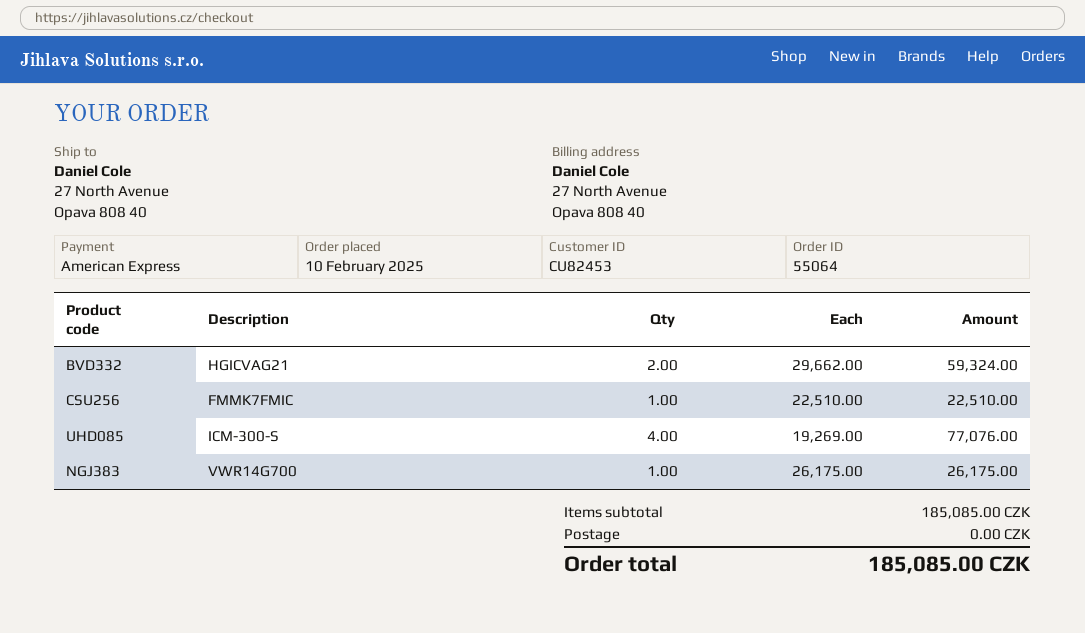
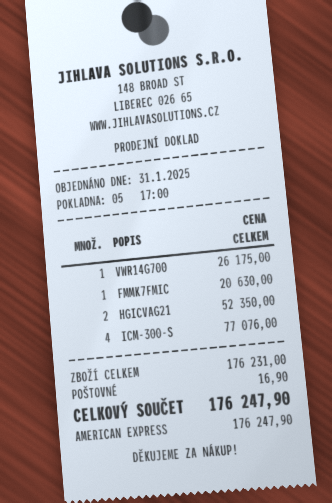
order date: 2025-02-10 -> 2025-01-31
HGICVAG21: 2 for 59324.00 -> 2 for 52350.00
FMMK7FMIC: 1 for 22510.00 -> 1 for 20630.00
subtotal: 185085.00 -> 176231.00
shipping: 0.00 -> 16.90
total: 185085.00 -> 176247.90

